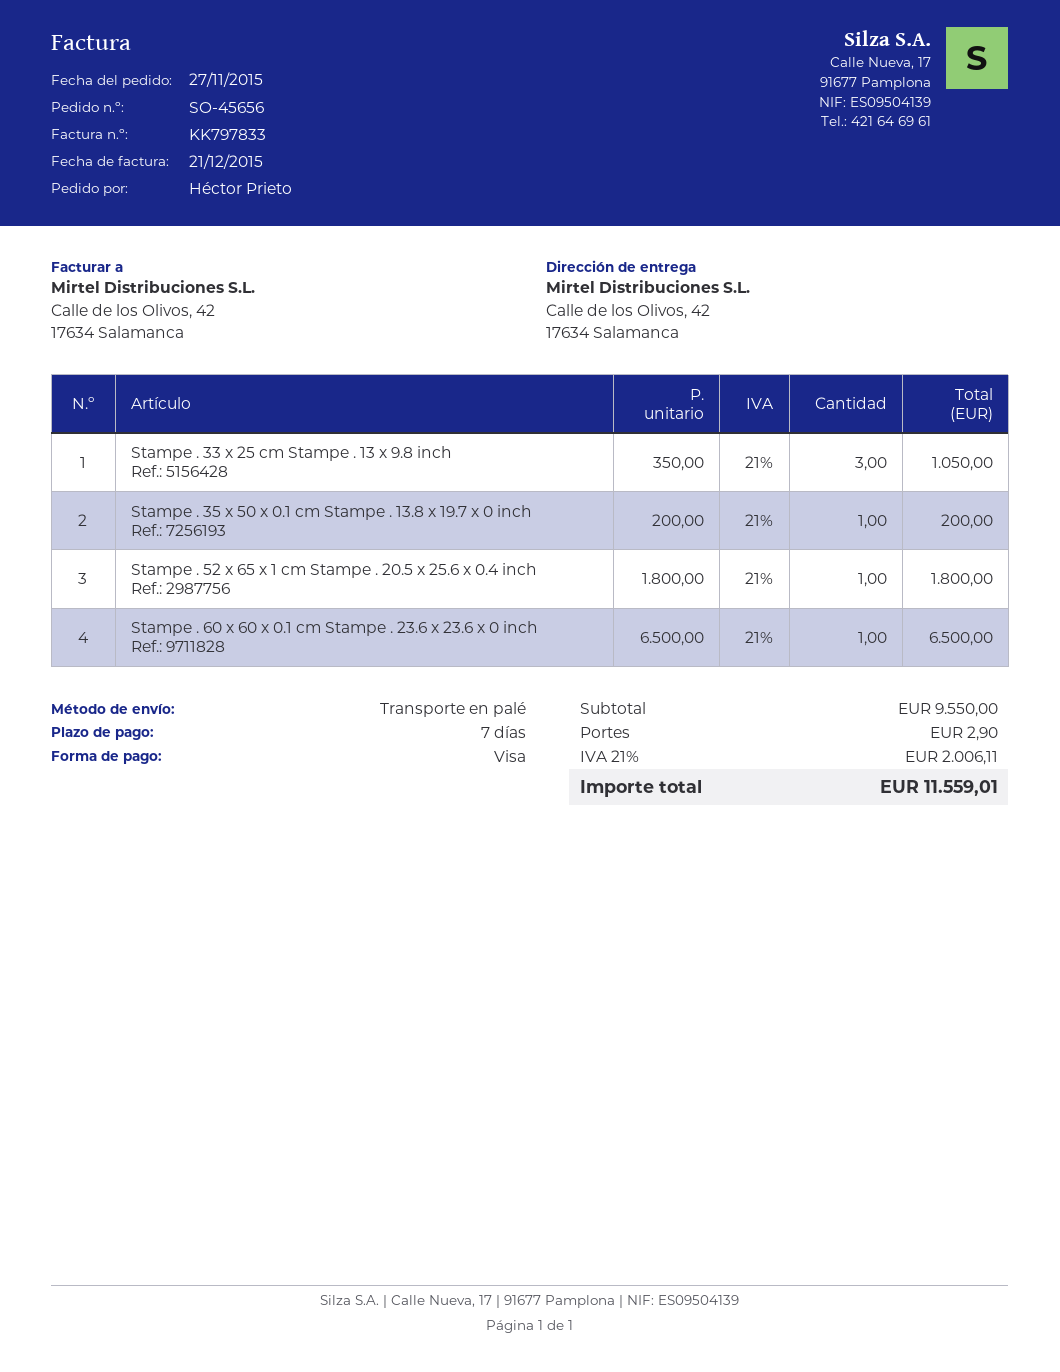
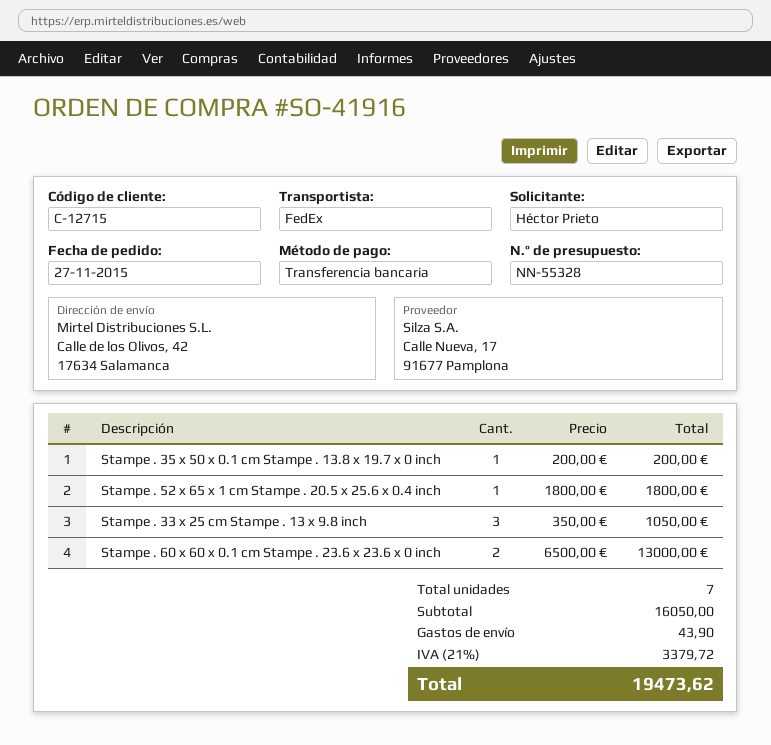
order number: SO-45656 -> SO-41916
payment method: Visa -> bank transfer
shipping method: pallet freight -> FedEx
Stampe . 60 x 60 x 0.1 cm Stampe . 23.6 x 23.6 x 0 inch: 1 x 6500.00 = 6500.00 -> 2 x 6500.00 = 13000.00
subtotal: 9550.00 -> 16050.00
shipping: 2.90 -> 43.90
tax: 21% = 2006.11 -> 21% = 3379.72
total: 11559.01 -> 19473.62

